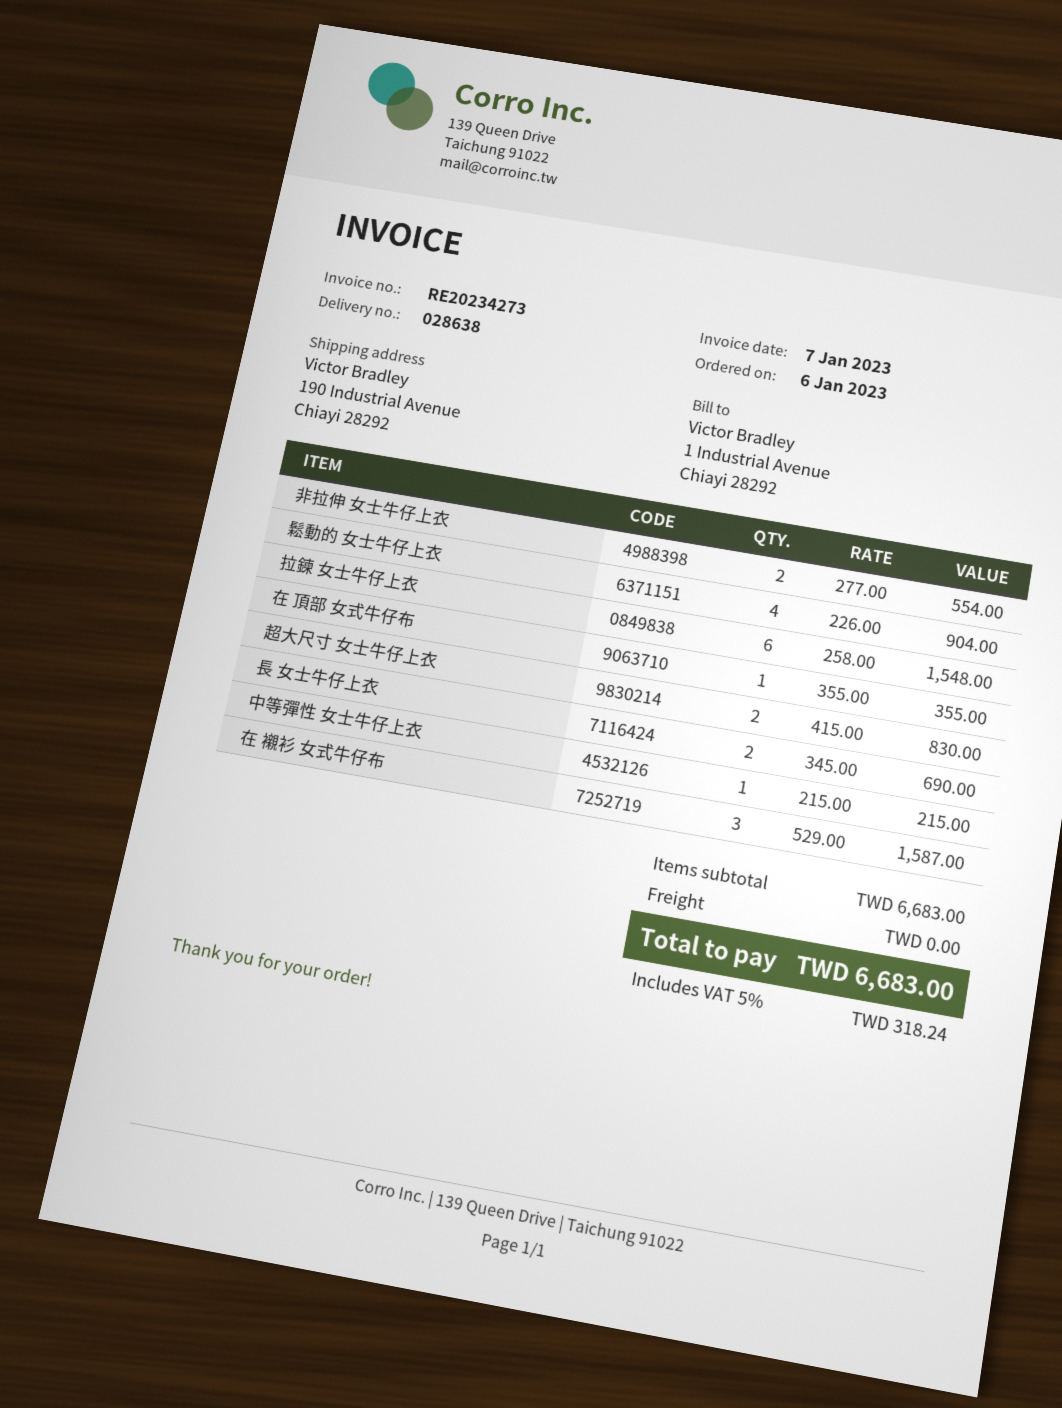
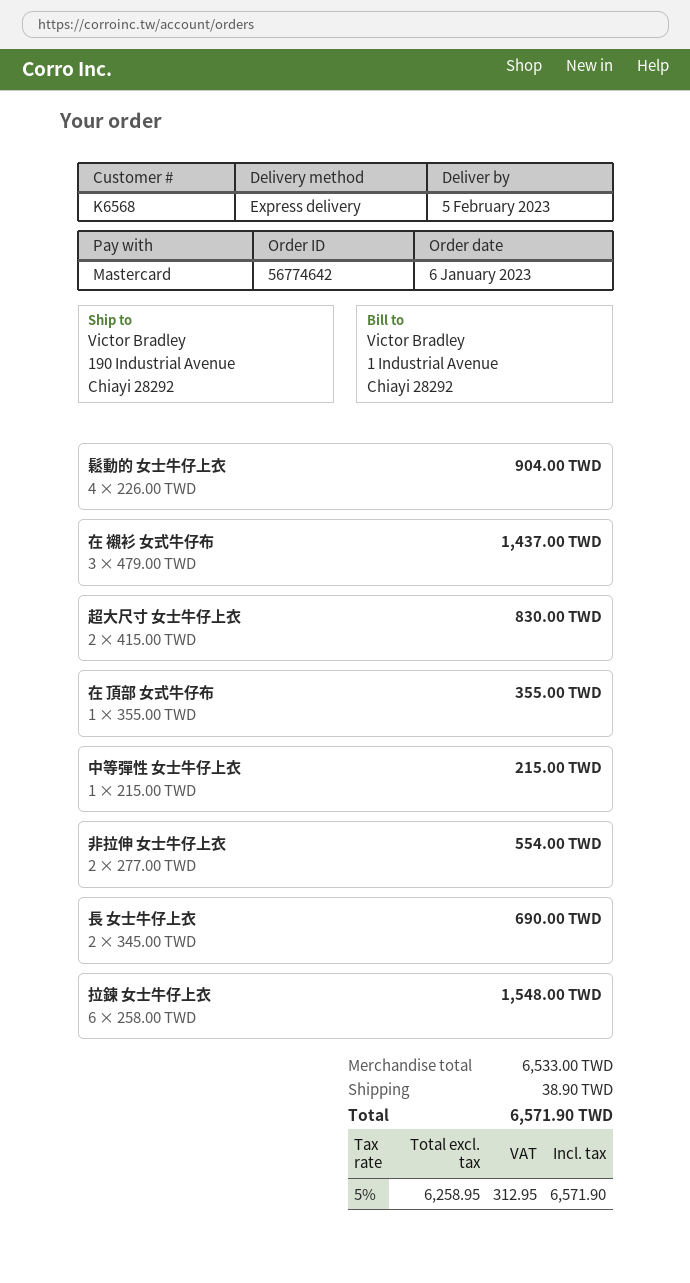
在 襯衫 女式牛仔布: 3 x 529.00 = 1587.00 -> 3 x 479.00 = 1437.00
subtotal: 6683.00 -> 6533.00
shipping: 0.00 -> 38.90
tax: 5% = 318.24 -> 5% = 312.95
total: 6683.00 -> 6571.90

